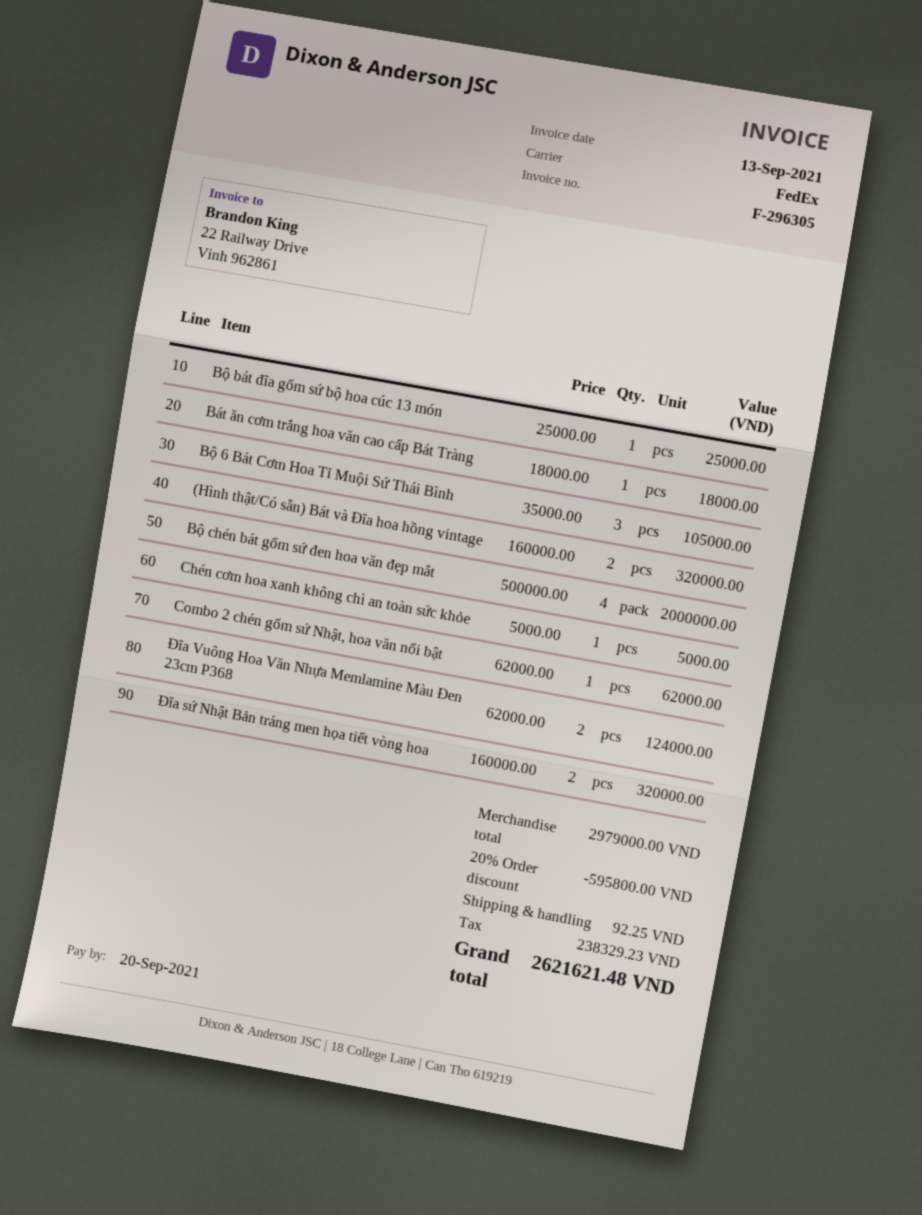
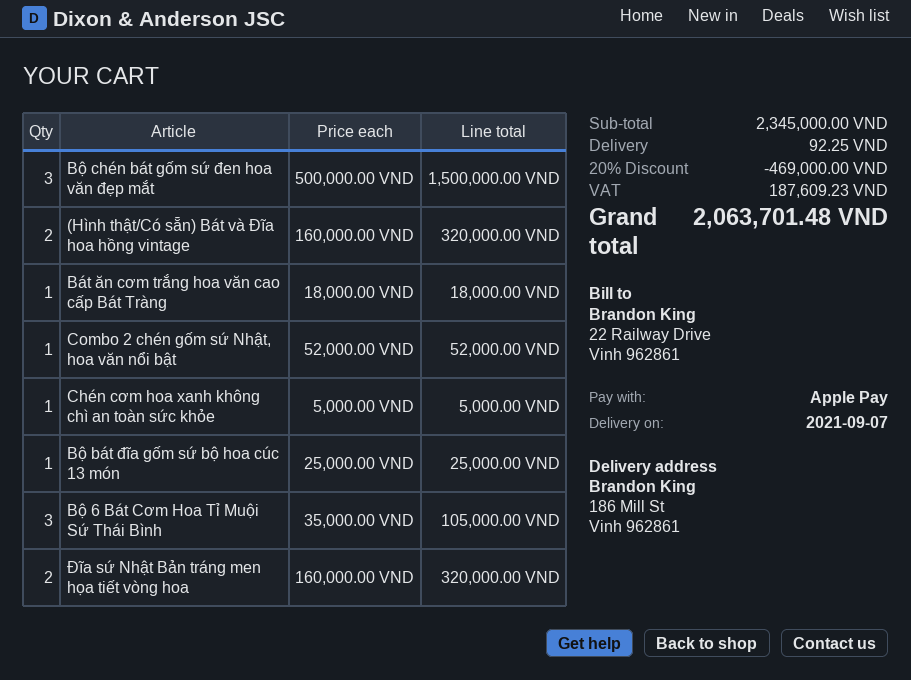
Bộ chén bát gốm sứ đen hoa văn đẹp mắt: 4 x 500000.00 = 2000000.00 -> 3 x 500000.00 = 1500000.00
Combo 2 chén gốm sứ Nhật, hoa văn nổi bật: 1 x 62000.00 = 62000.00 -> 1 x 52000.00 = 52000.00
Đĩa Vuông Hoa Văn Nhựa Memlamine Màu Đen 23cm P368: 2 x 62000.00 = 124000.00 -> none
subtotal: 2979000.00 -> 2345000.00
discount: 20% = 595800.00 -> 20% = 469000.00
tax: 238329.23 -> 187609.23
total: 2621621.48 -> 2063701.48

